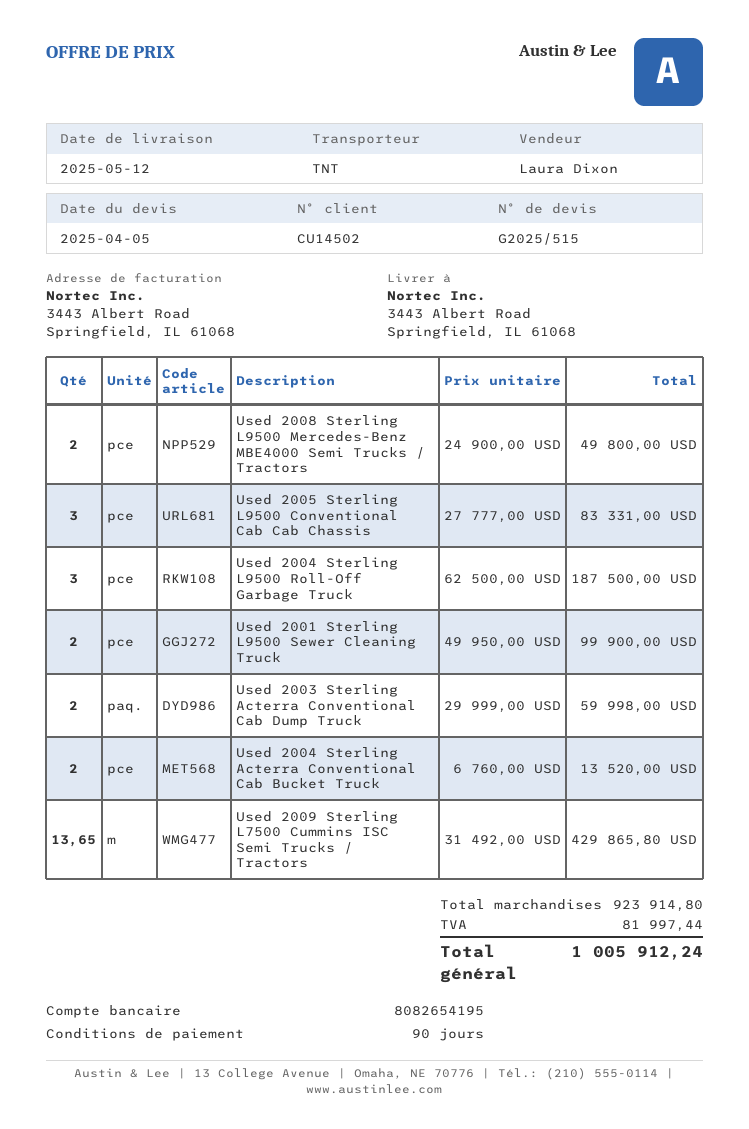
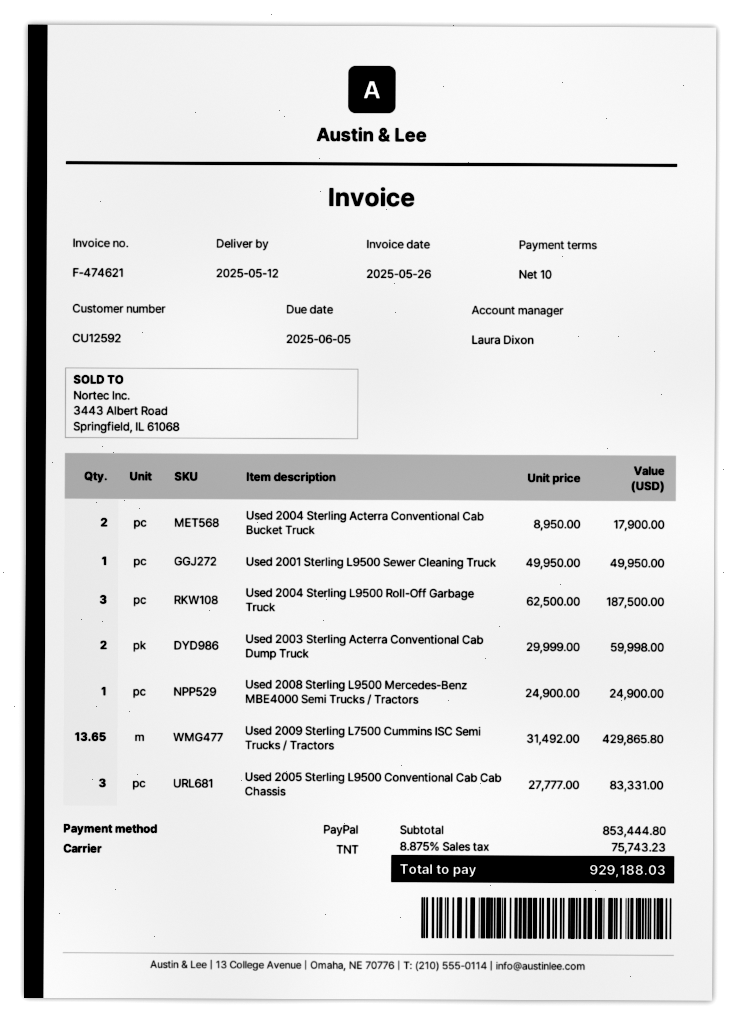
payment terms: 90 days -> 10 days
customer number: CU14502 -> CU12592
Used 2008 Sterling L9500 Mercedes-Benz MBE4000 Semi Trucks / Tractors: 2 x 24900.00 = 49800.00 -> 1 x 24900.00 = 24900.00
Used 2001 Sterling L9500 Sewer Cleaning Truck: 2 x 49950.00 = 99900.00 -> 1 x 49950.00 = 49950.00
Used 2004 Sterling Acterra Conventional Cab Bucket Truck: 2 x 6760.00 = 13520.00 -> 2 x 8950.00 = 17900.00
subtotal: 923914.80 -> 853444.80
tax: 81997.44 -> 75743.23
total: 1005912.24 -> 929188.03

